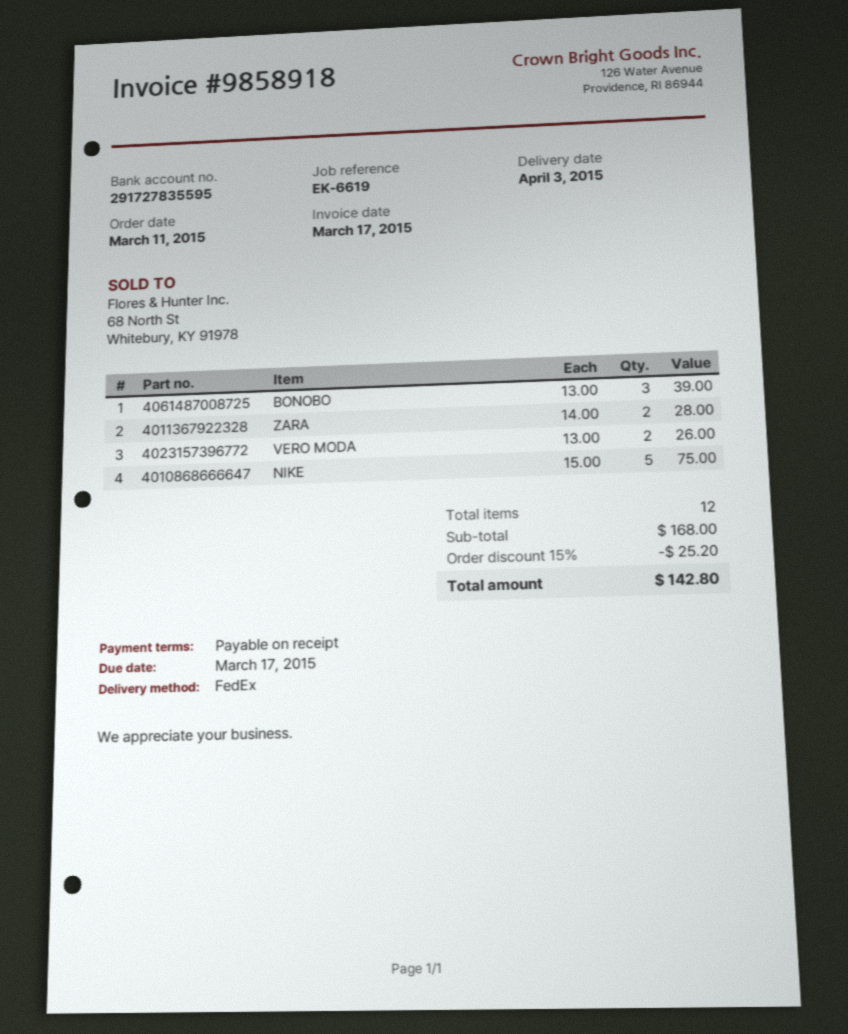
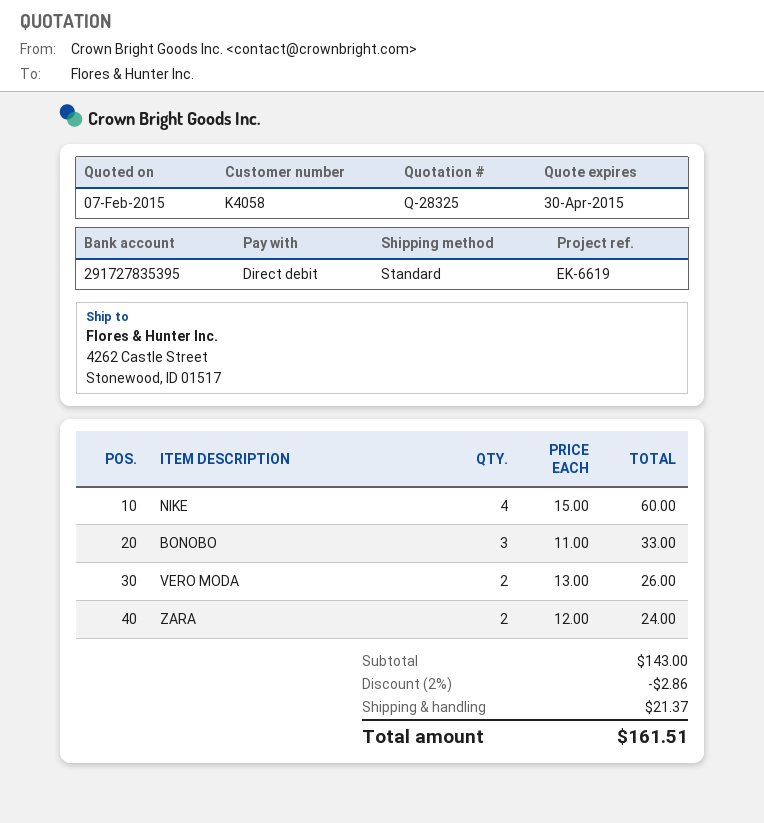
bank account: 291727835595 -> 291727835395
shipping method: FedEx -> standard
BONOBO: 3 x 13.00 = 39.00 -> 3 x 11.00 = 33.00
ZARA: 2 x 14.00 = 28.00 -> 2 x 12.00 = 24.00
NIKE: 5 x 15.00 = 75.00 -> 4 x 15.00 = 60.00
subtotal: 168.00 -> 143.00
discount: 15% = 25.20 -> 2% = 2.86
shipping: none -> 21.37
total: 142.80 -> 161.51

